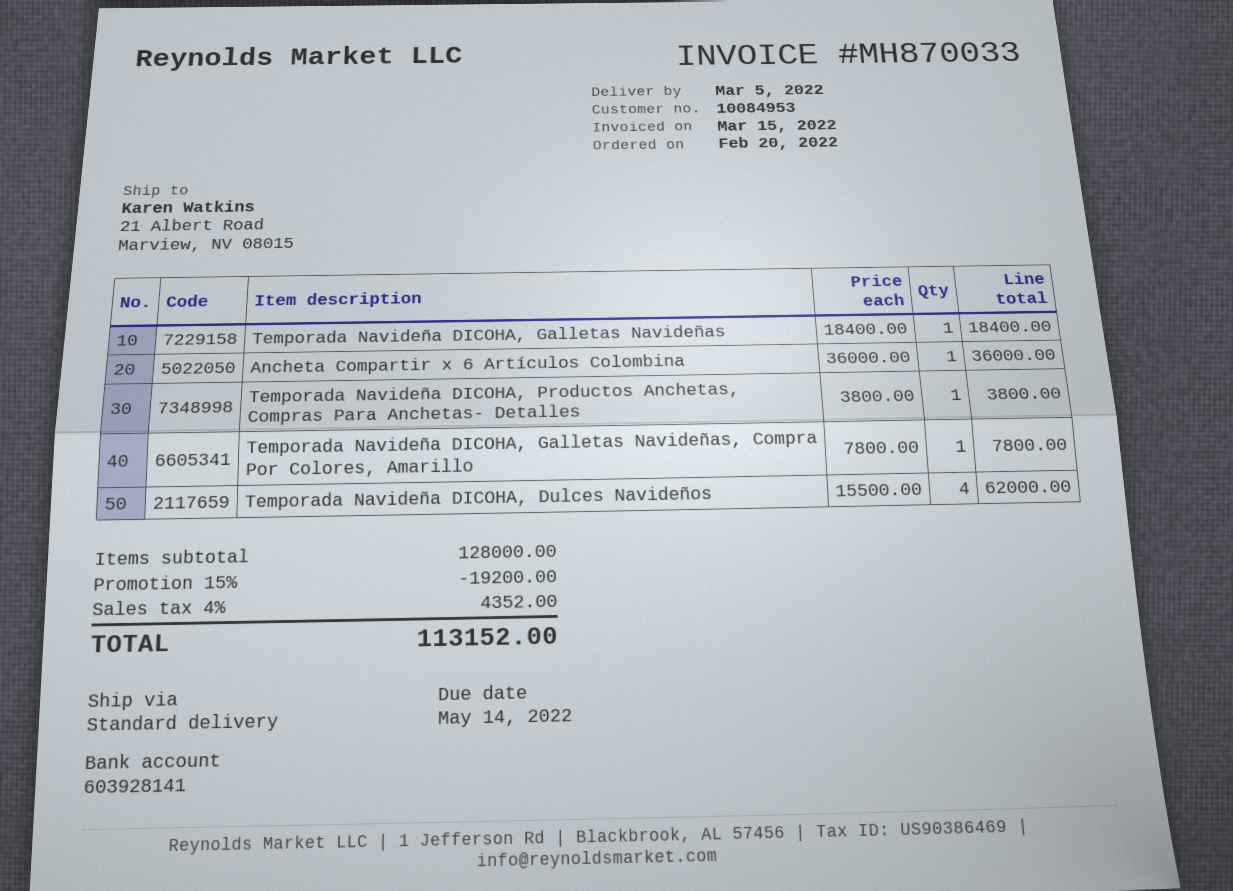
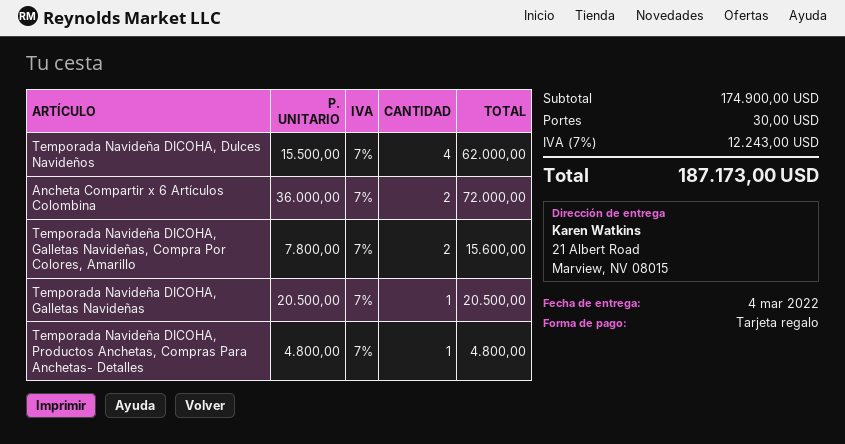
delivery date: 2022-03-05 -> 2022-03-04
Temporada Navideña DICOHA, Galletas Navideñas: 1 x 18400.00 = 18400.00 -> 1 x 20500.00 = 20500.00
Ancheta Compartir x 6 Artículos Colombina: 1 x 36000.00 = 36000.00 -> 2 x 36000.00 = 72000.00
Temporada Navideña DICOHA, Productos Anchetas, Compras Para Anchetas- Detalles: 1 x 3800.00 = 3800.00 -> 1 x 4800.00 = 4800.00
Temporada Navideña DICOHA, Galletas Navideñas, Compra Por Colores, Amarillo: 1 x 7800.00 = 7800.00 -> 2 x 7800.00 = 15600.00
subtotal: 128000.00 -> 174900.00
discount: 15% = 19200.00 -> none
shipping: none -> 30.00
tax: 4% = 4352.00 -> 7% = 12243.00
total: 113152.00 -> 187173.00

